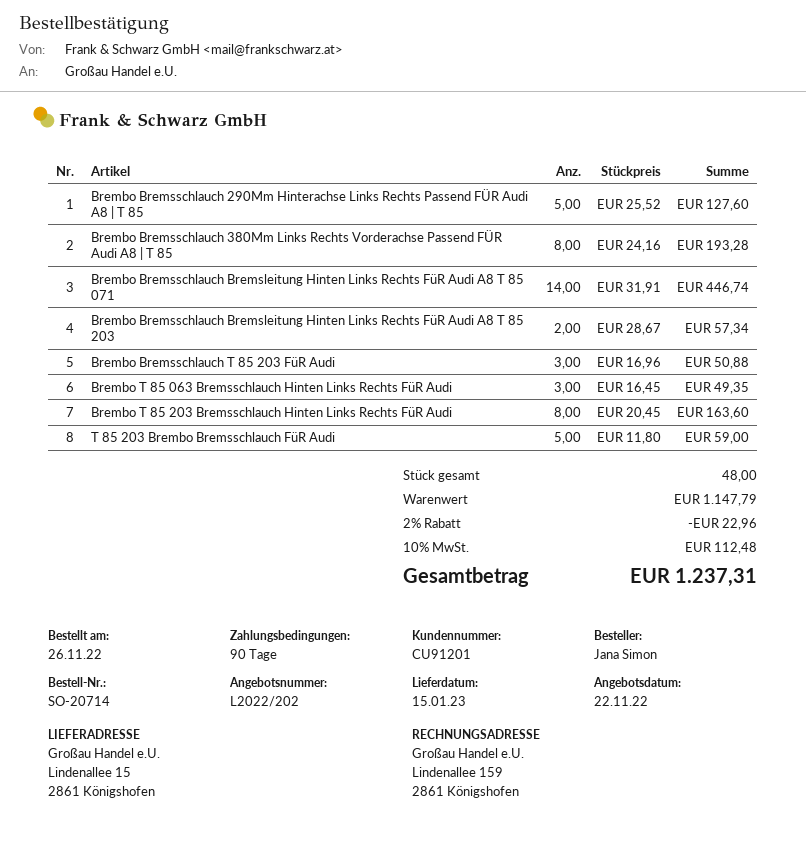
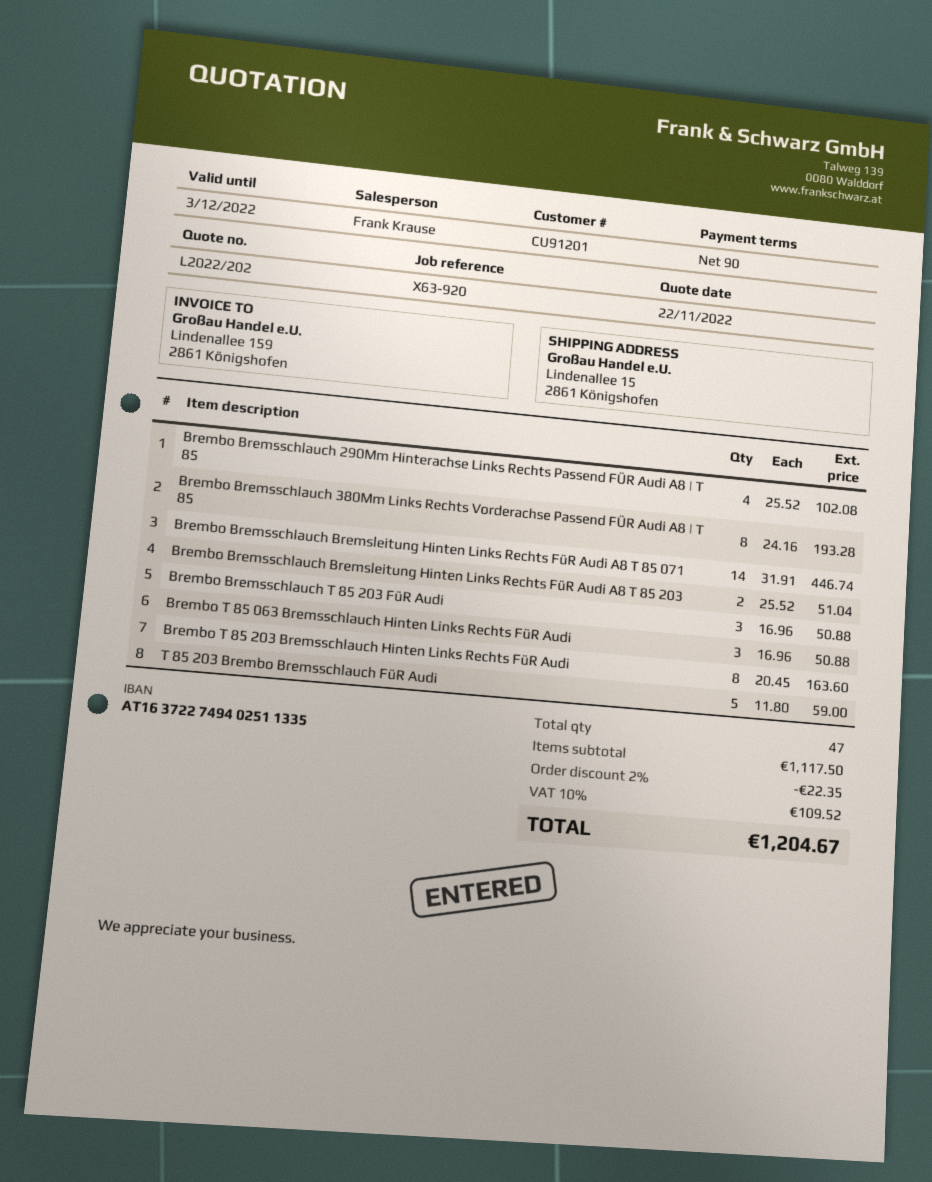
Brembo Bremsschlauch 290Mm Hinterachse Links Rechts Passend FÜR Audi A8 | T 85: 5 x 25.52 = 127.60 -> 4 x 25.52 = 102.08
Brembo Bremsschlauch Bremsleitung Hinten Links Rechts FüR Audi A8 T 85 203: 2 x 28.67 = 57.34 -> 2 x 25.52 = 51.04
Brembo T 85 063 Bremsschlauch Hinten Links Rechts FüR Audi: 3 x 16.45 = 49.35 -> 3 x 16.96 = 50.88
total quantity: 48 -> 47
subtotal: 1147.79 -> 1117.50
discount: 2% = 22.96 -> 2% = 22.35
tax: 10% = 112.48 -> 10% = 109.52
total: 1237.31 -> 1204.67

